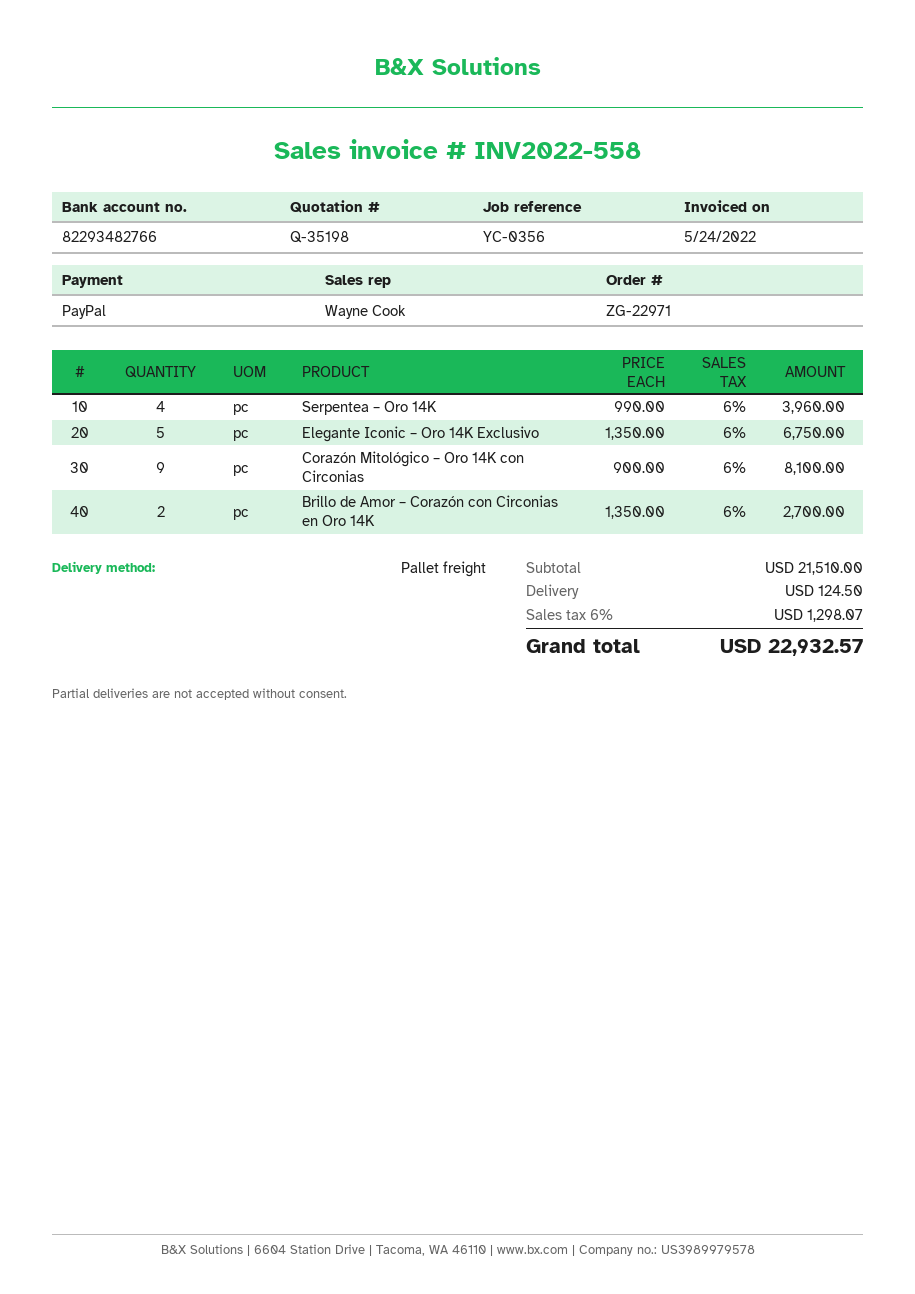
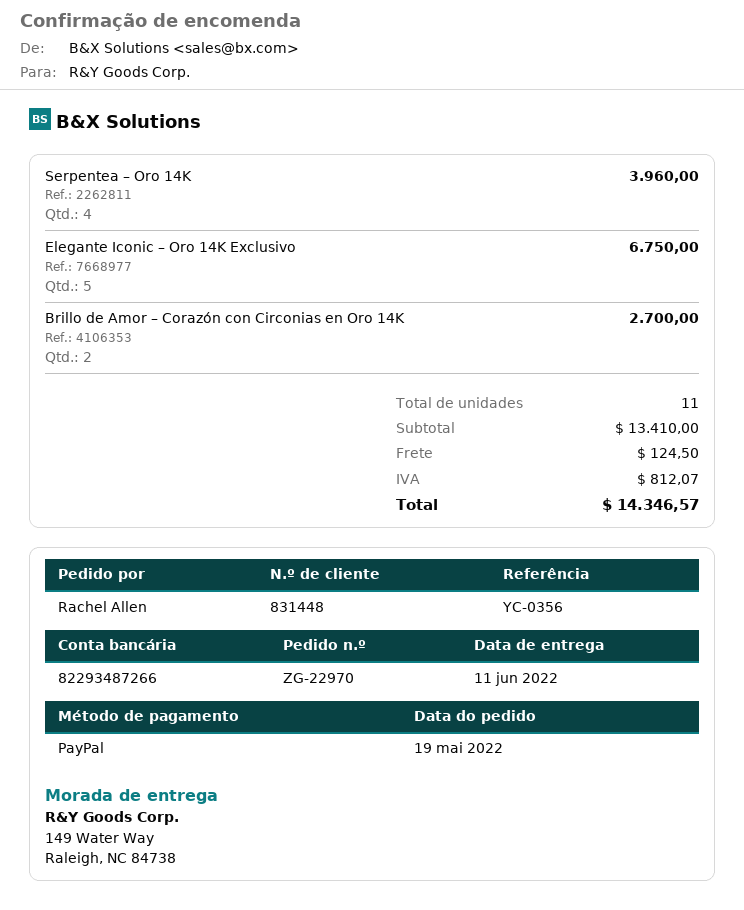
order number: ZG-22971 -> ZG-22970
bank account: 82293482766 -> 82293487266
Corazón Mitológico – Oro 14K con Circonias: 9 for 8100.00 -> none
subtotal: 21510.00 -> 13410.00
tax: 1298.07 -> 812.07
total: 22932.57 -> 14346.57

